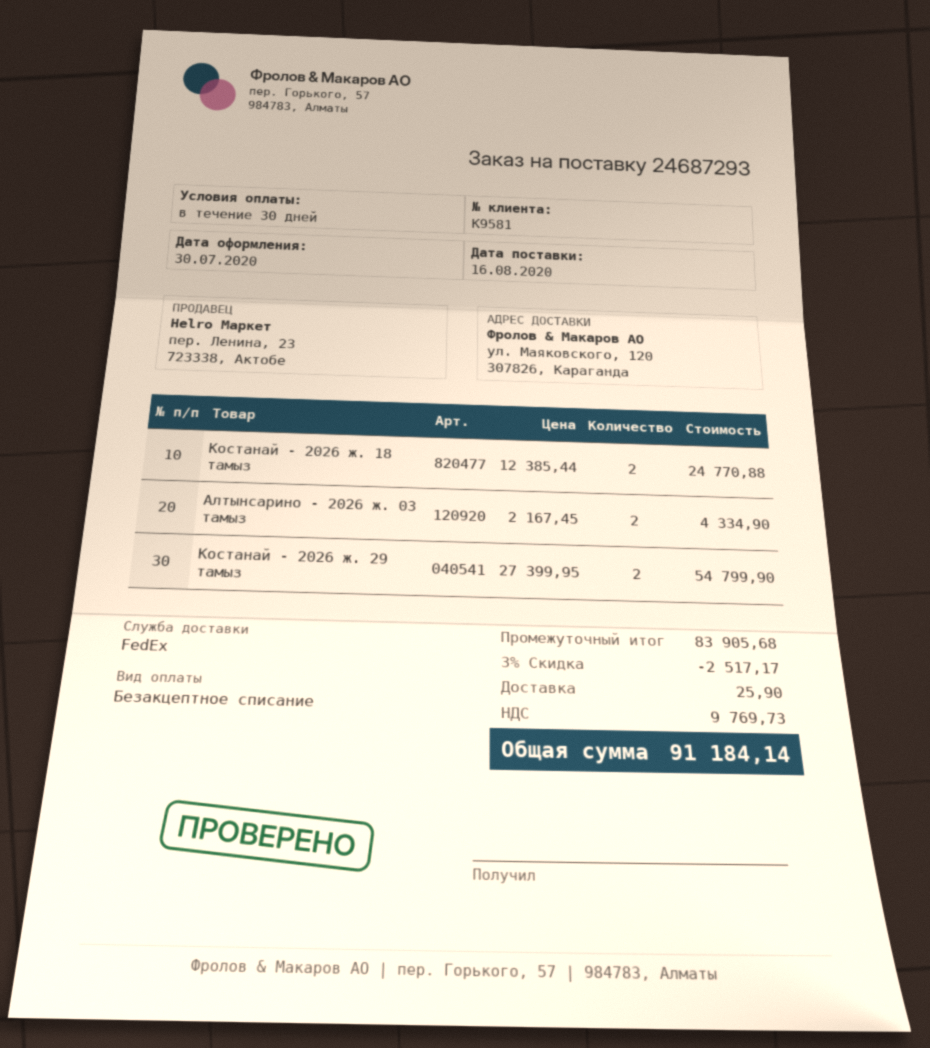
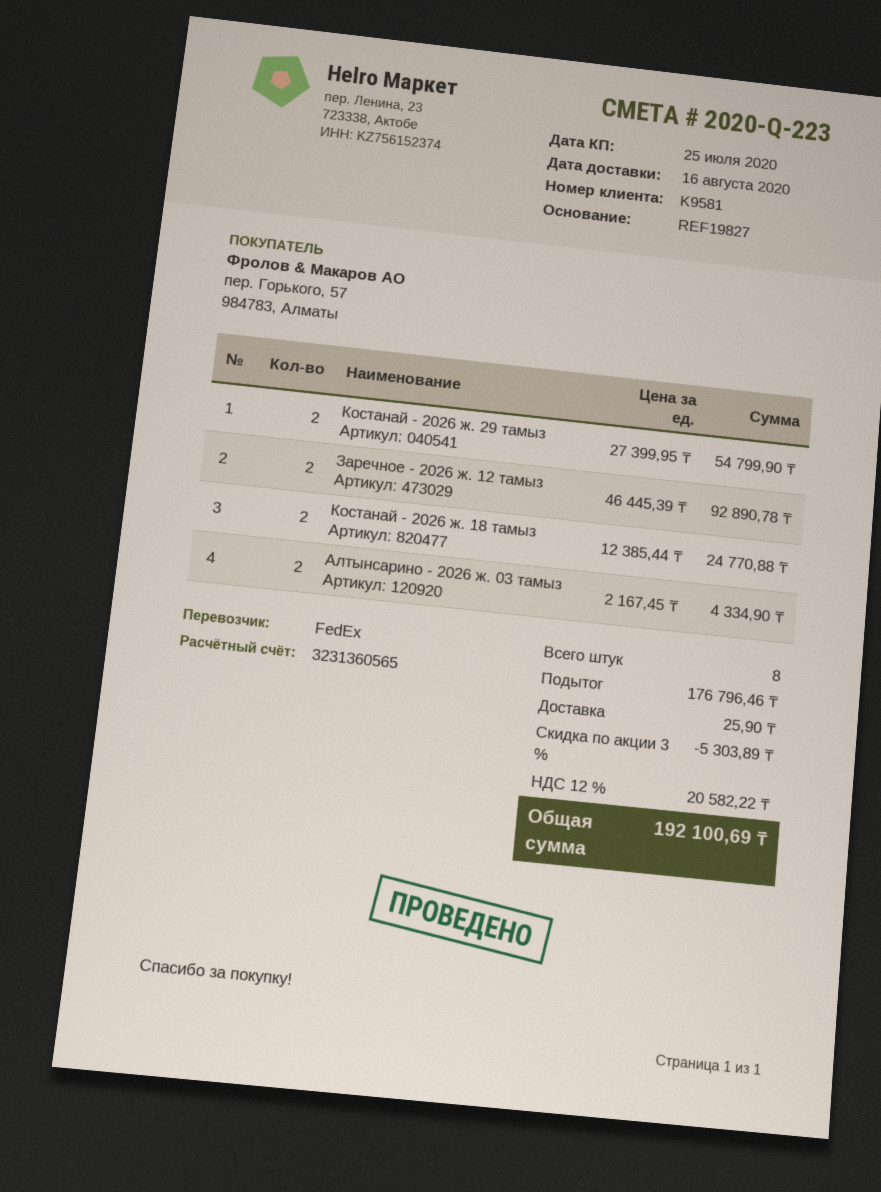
Заречное - 2026 ж. 12 тамыз: none -> 2 x 46445.39 = 92890.78
subtotal: 83905.68 -> 176796.46
discount: 3% = 2517.17 -> 3% = 5303.89
tax: 9769.73 -> 20582.22
total: 91184.14 -> 192100.69

